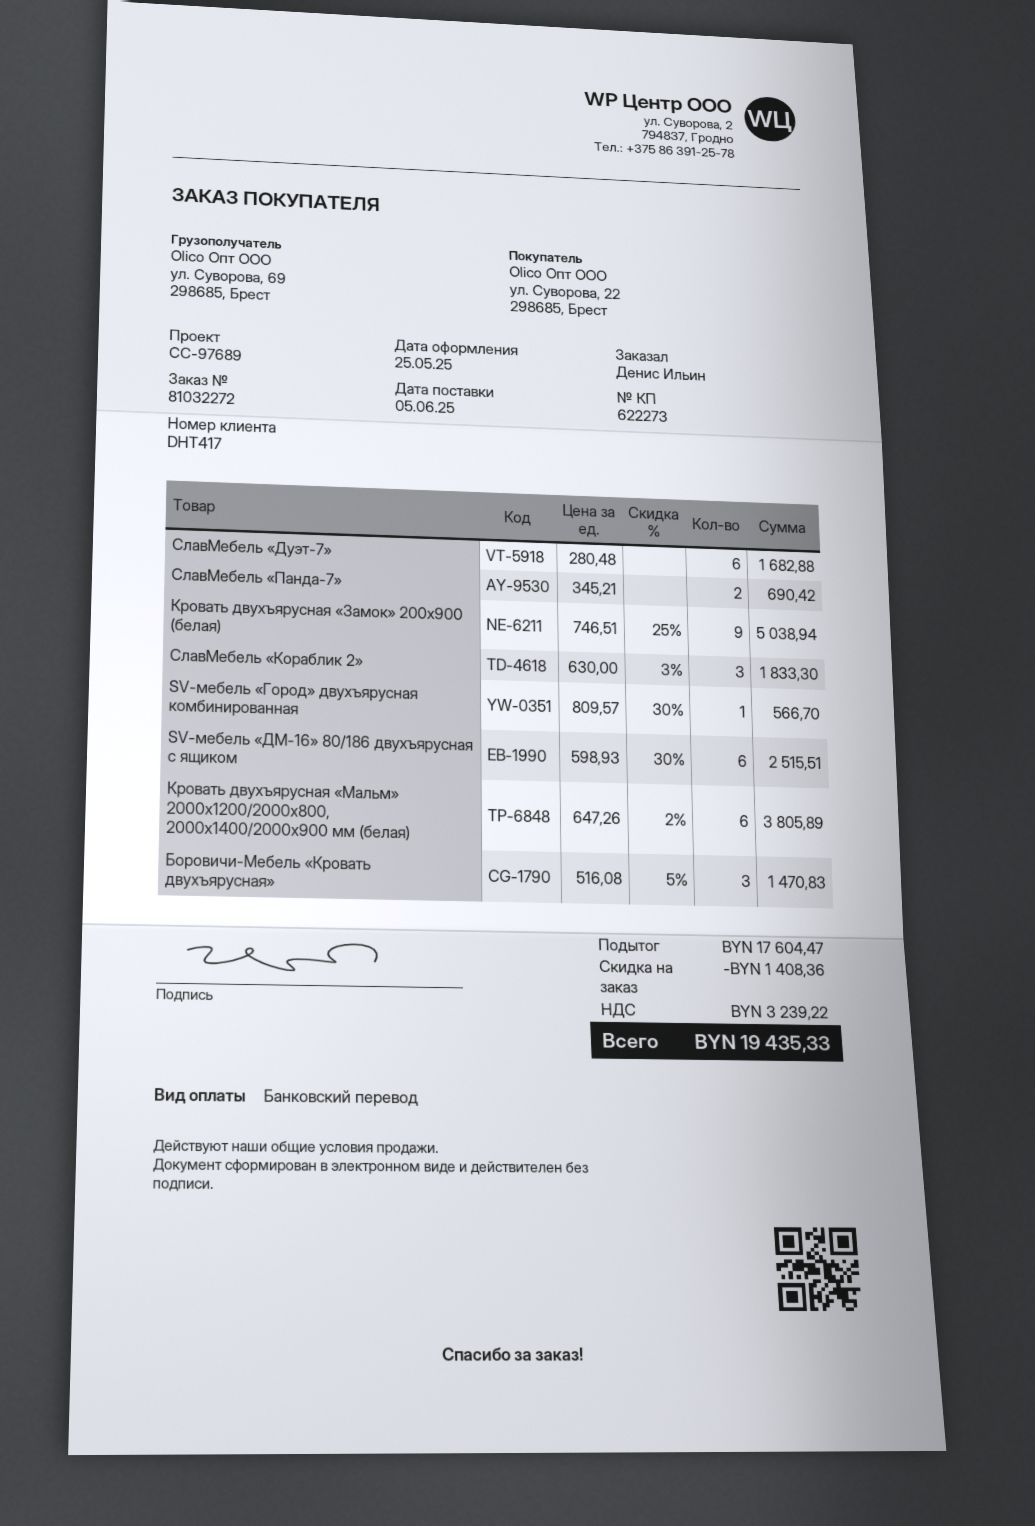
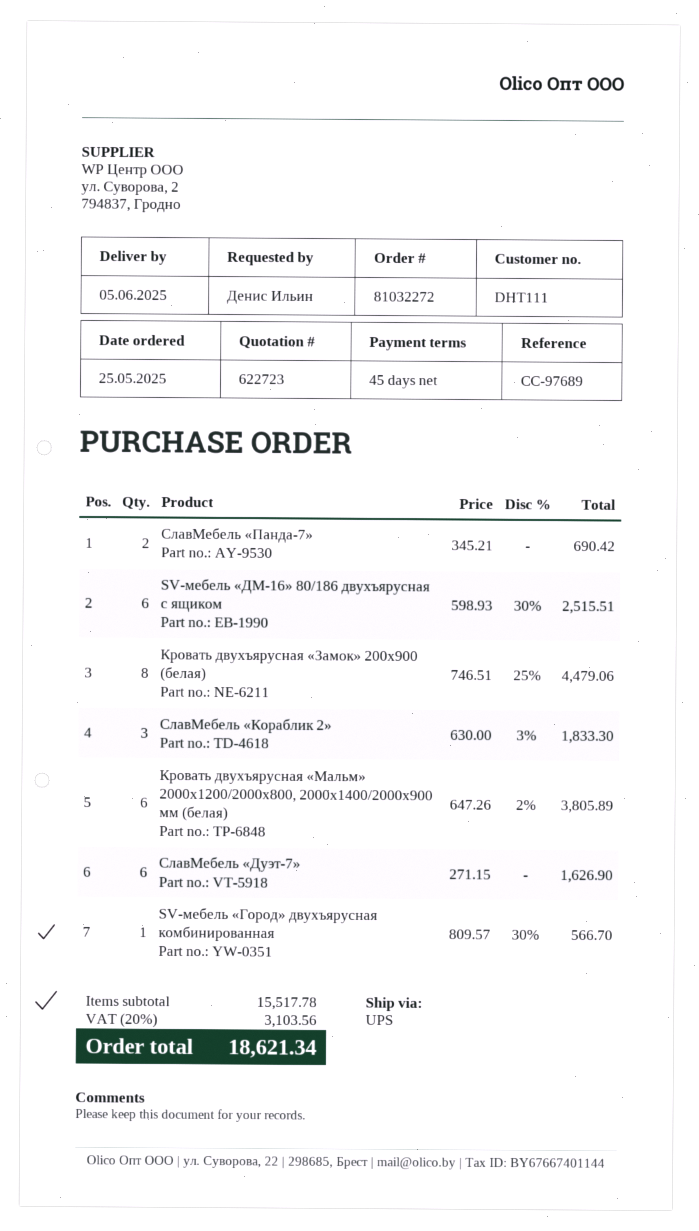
quote number: 622273 -> 622723
customer number: DHT417 -> DHT111
СлавМебель «Дуэт-7»: 6 x 280.48 = 1682.88 -> 6 x 271.15 = 1626.90
Кровать двухъярусная «Замок» 200х900 (белая): 9 x 746.51 - 25% = 5038.94 -> 8 x 746.51 - 25% = 4479.06
Боровичи-Мебель «Кровать двухъярусная»: 3 x 516.08 - 5% = 1470.83 -> none
subtotal: 17604.47 -> 15517.78
discount: 1408.36 -> none
tax: 3239.22 -> 3103.56
total: 19435.33 -> 18621.34

